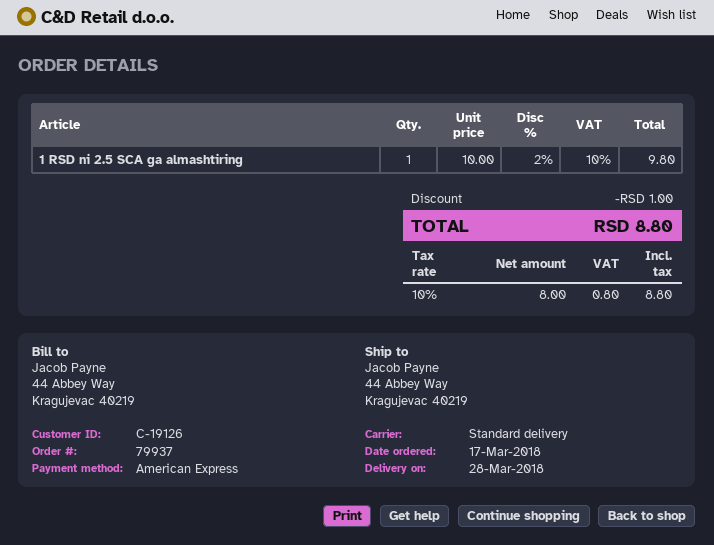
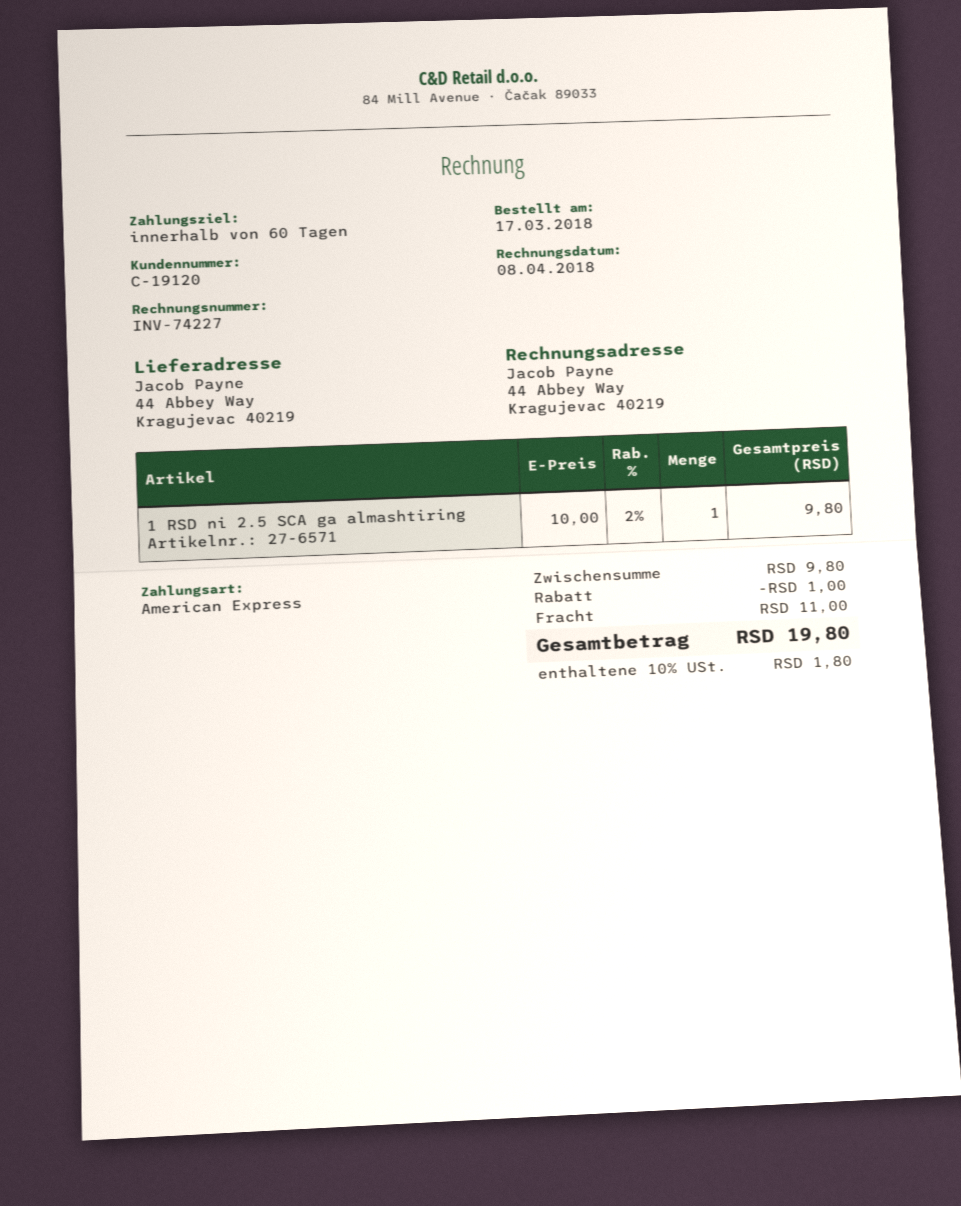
customer number: C-19126 -> C-19120
shipping: none -> 11.00
tax: 10% = 0.80 -> 10% = 1.80
total: 8.80 -> 19.80

